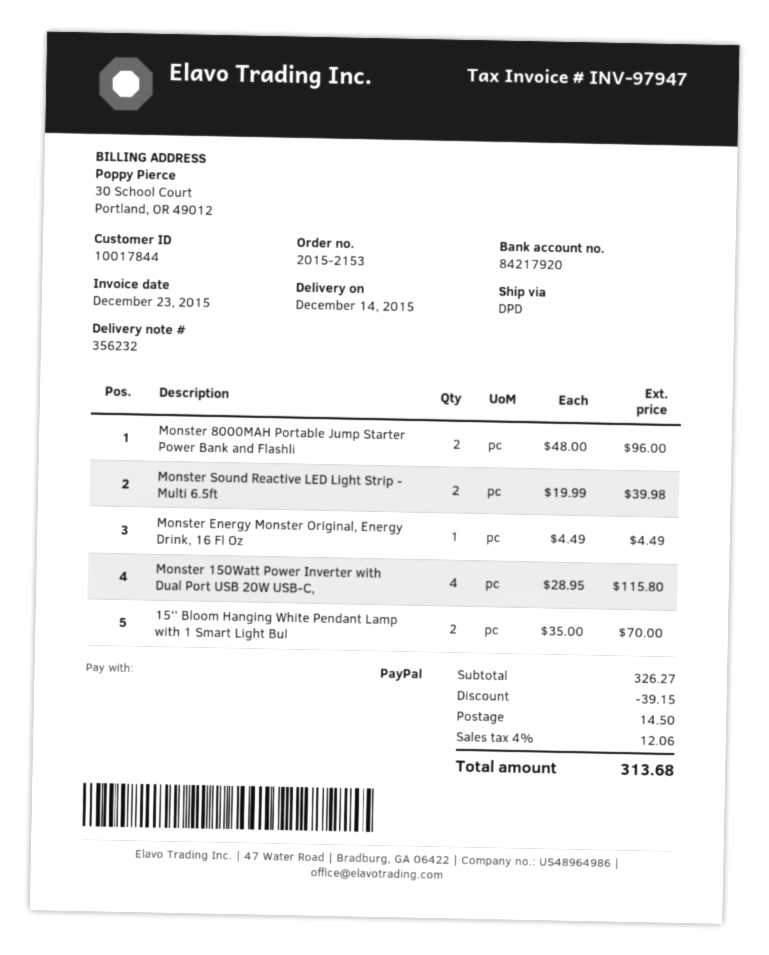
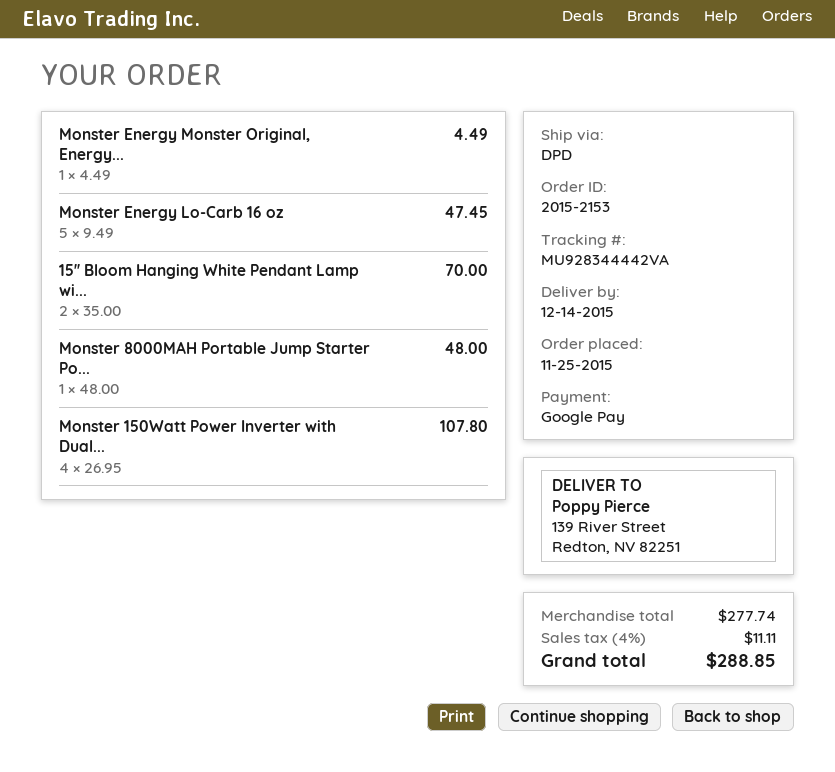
payment method: PayPal -> Google Pay
Monster 8000MAH Portable Jump Starter Power Bank and Flashli: 2 x 48.00 = 96.00 -> 1 x 48.00 = 48.00
Monster Sound Reactive LED Light Strip - Multi 6.5ft: 2 x 19.99 = 39.98 -> none
Monster 150Watt Power Inverter with Dual Port USB 20W USB-C,: 4 x 28.95 = 115.80 -> 4 x 26.95 = 107.80
Monster Energy Lo-Carb 16 oz: none -> 5 x 9.49 = 47.45
subtotal: 326.27 -> 277.74
discount: 39.15 -> none
shipping: 14.50 -> none
tax: 4% = 12.06 -> 4% = 11.11
total: 313.68 -> 288.85

